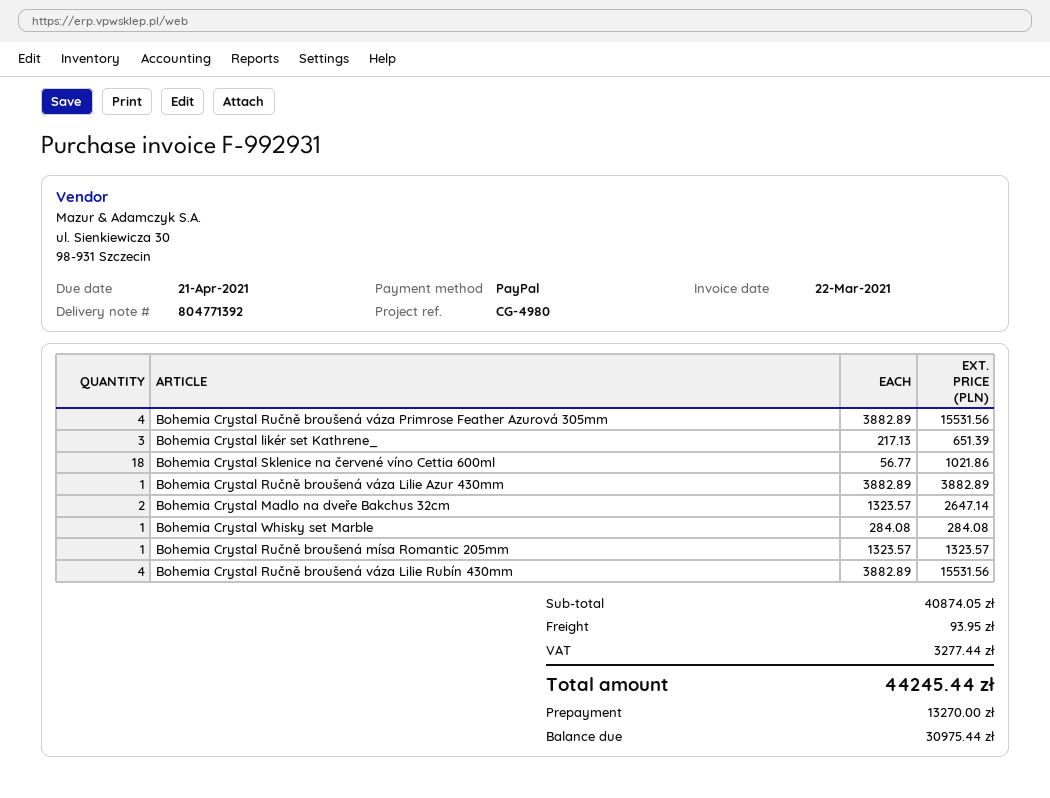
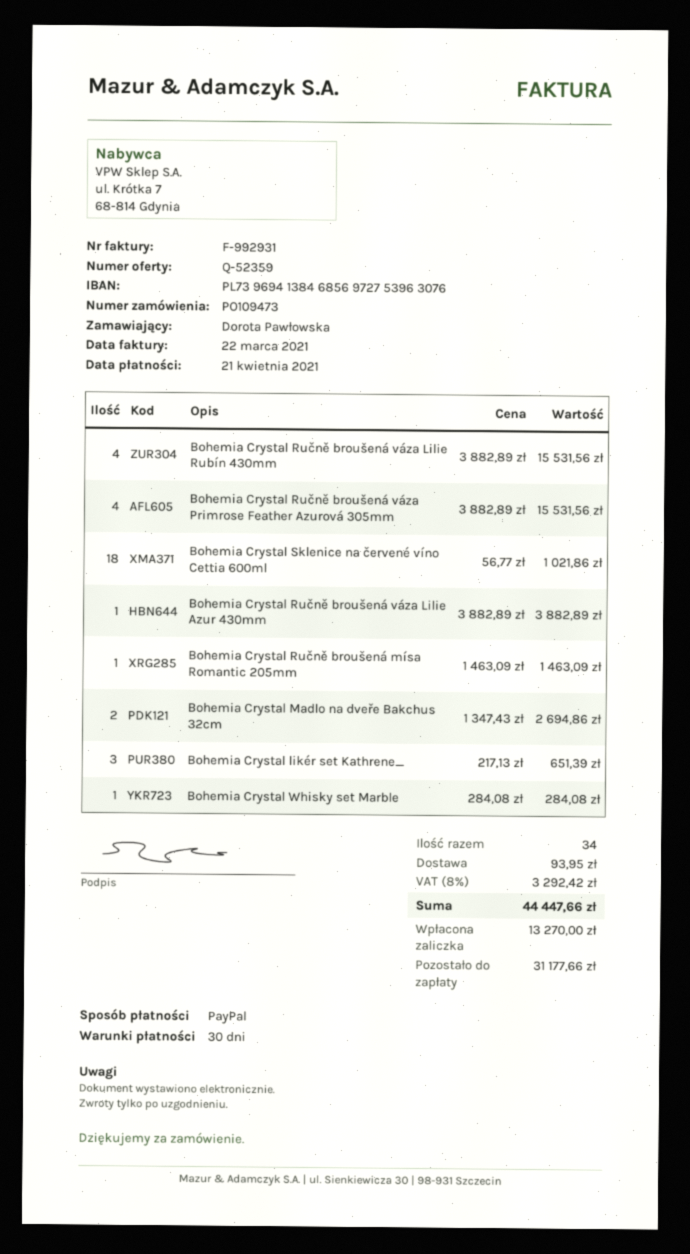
Bohemia Crystal Madlo na dveře Bakchus 32cm: 2 x 1323.57 = 2647.14 -> 2 x 1347.43 = 2694.86
Bohemia Crystal Ručně broušená mísa Romantic 205mm: 1 x 1323.57 = 1323.57 -> 1 x 1463.09 = 1463.09
tax: 3277.44 -> 3292.42
total: 44245.44 -> 44447.66
balance: 30975.44 -> 31177.66

